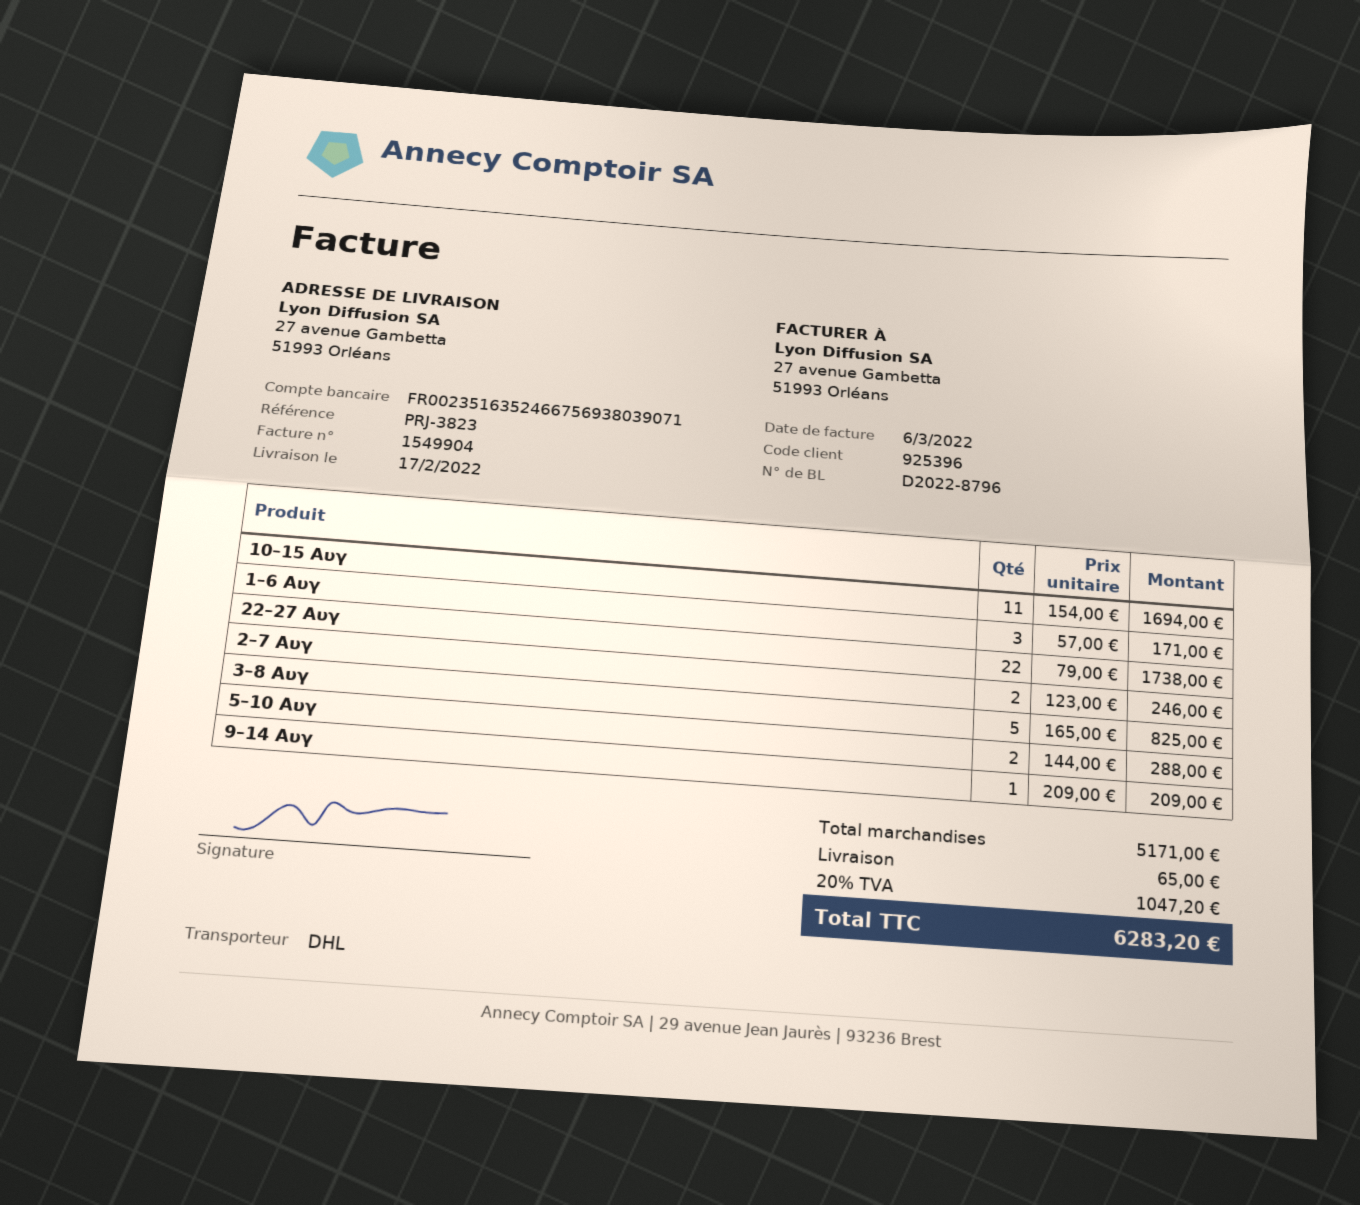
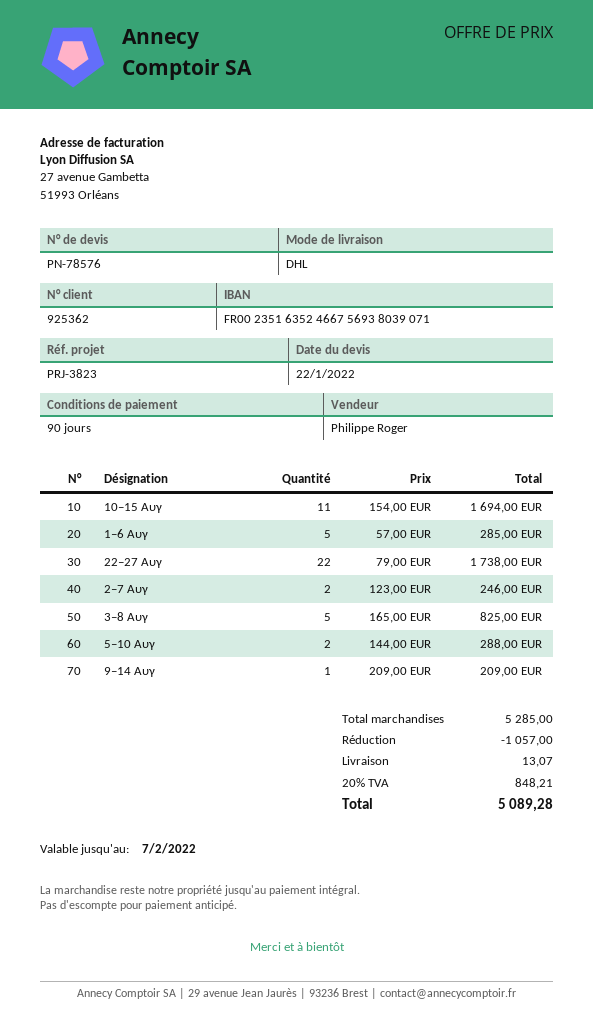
customer number: 925396 -> 925362
1–6 Αυγ: 3 x 57.00 = 171.00 -> 5 x 57.00 = 285.00
subtotal: 5171.00 -> 5285.00
discount: none -> 1057.00
shipping: 65.00 -> 13.07
tax: 20% = 1047.20 -> 20% = 848.21
total: 6283.20 -> 5089.28

